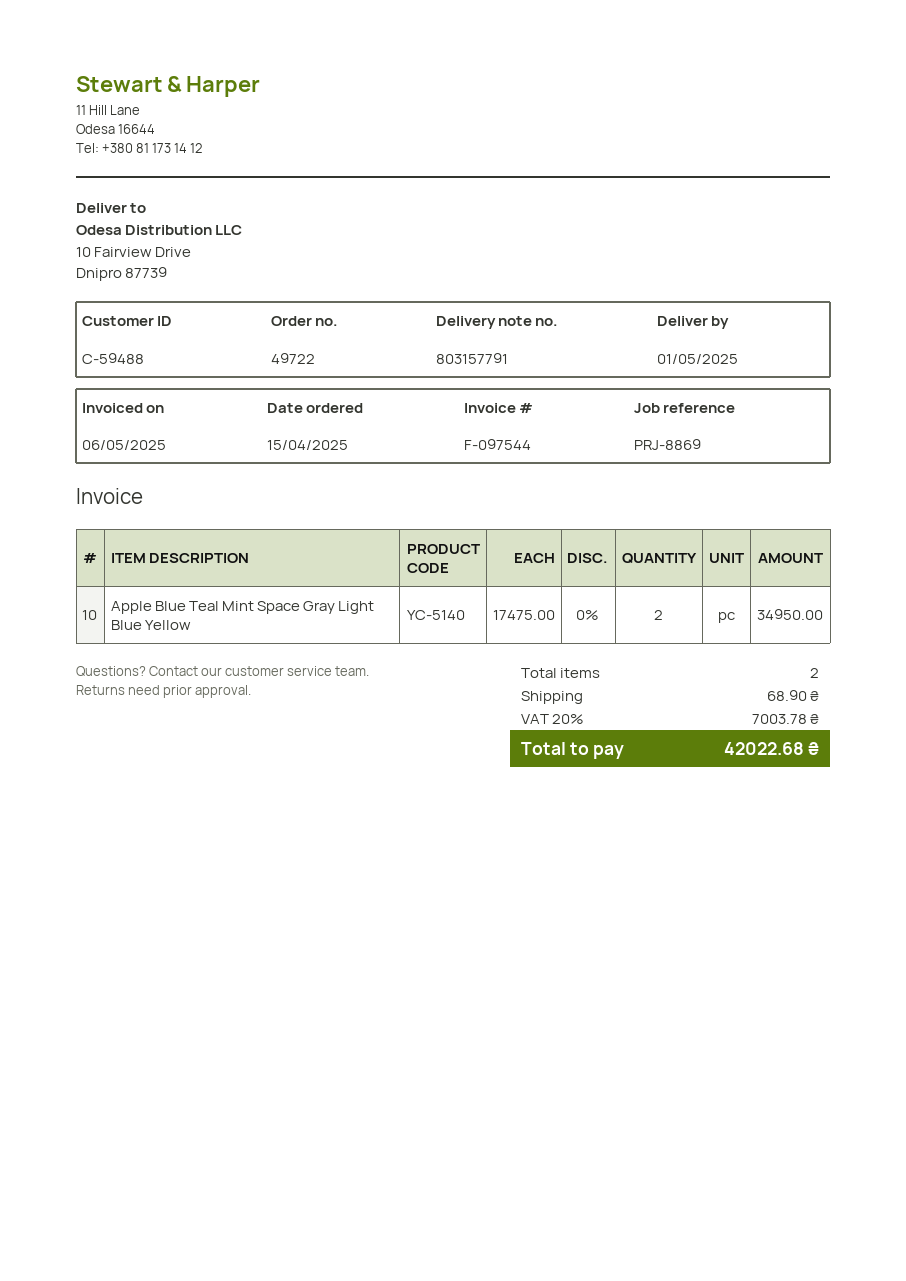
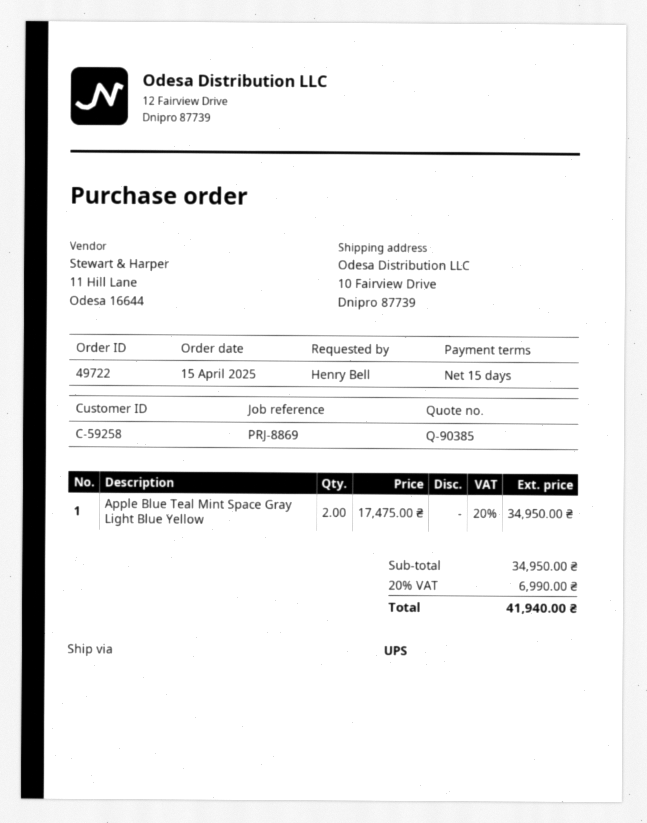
customer number: C-59488 -> C-59258
shipping: 68.90 -> none
tax: 20% = 7003.78 -> 20% = 6990.00
total: 42022.68 -> 41940.00

